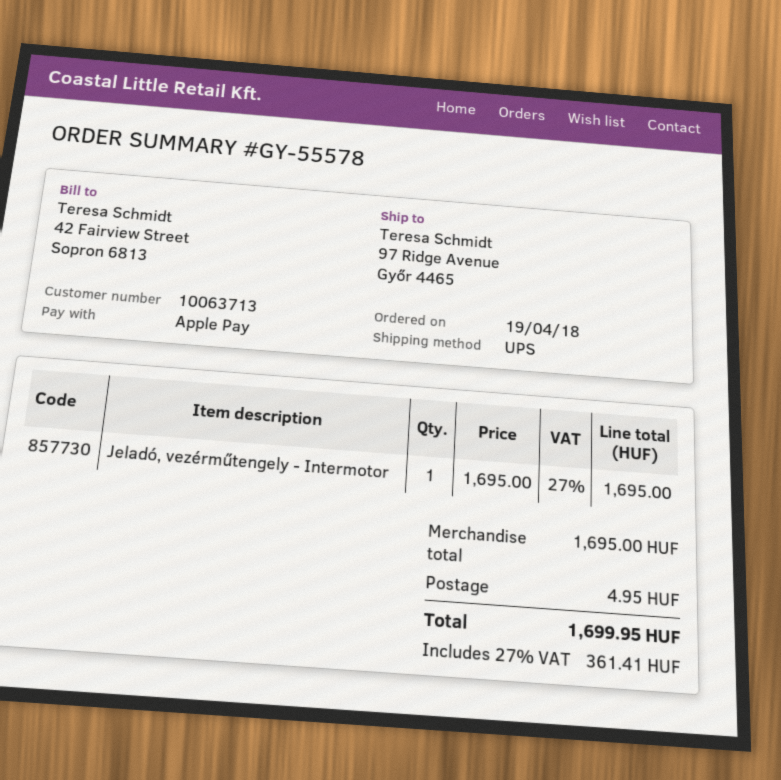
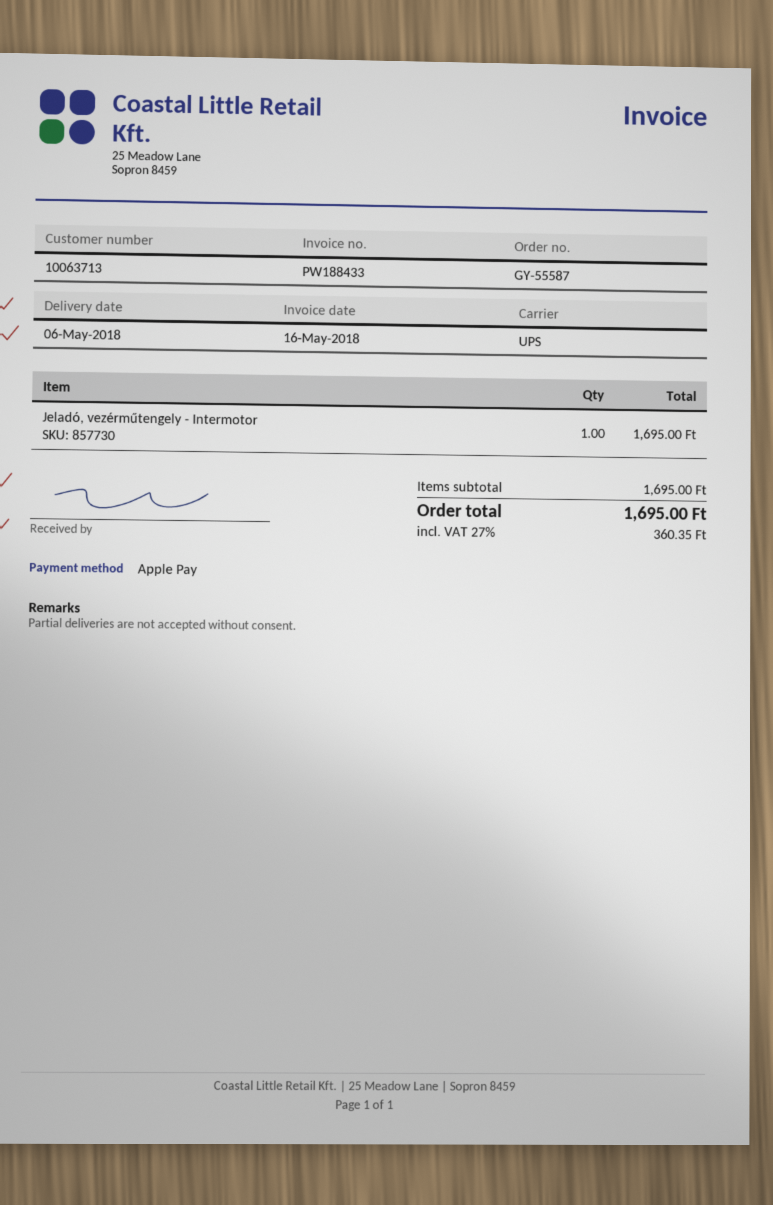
order number: GY-55578 -> GY-55587
shipping: 4.95 -> none
tax: 27% = 361.41 -> 27% = 360.35
total: 1699.95 -> 1695.00

